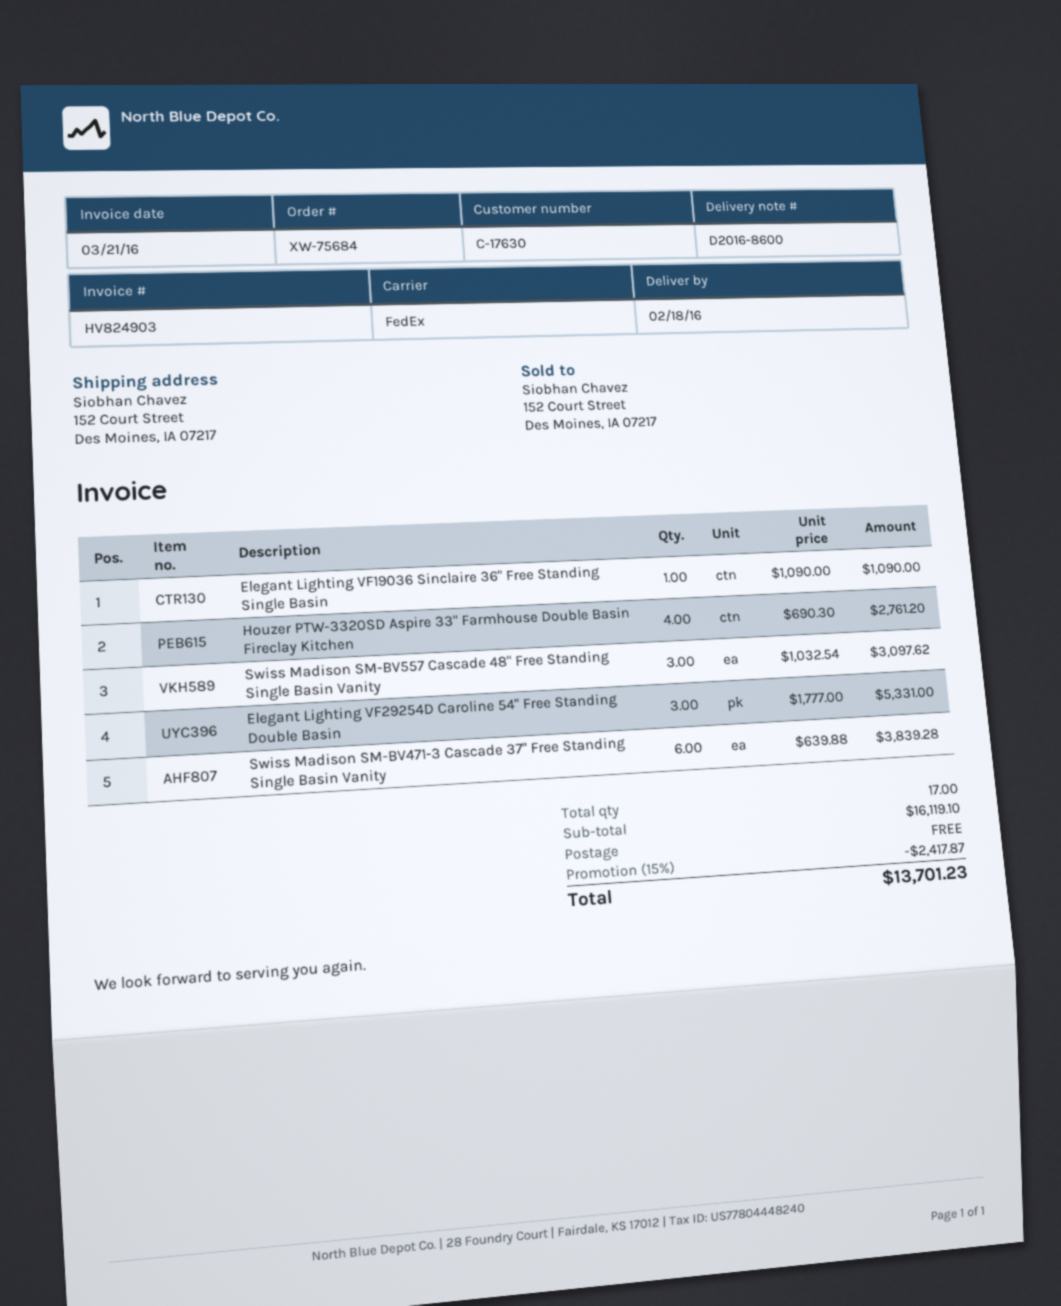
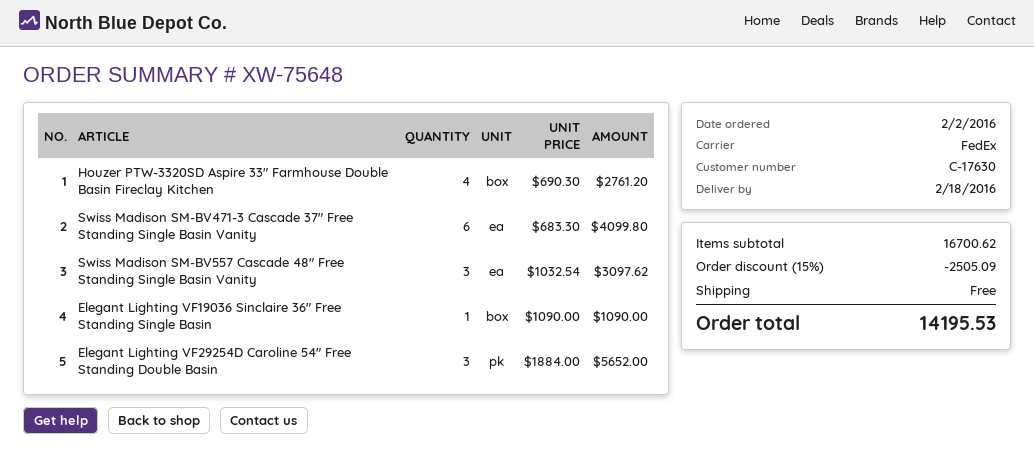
order number: XW-75684 -> XW-75648
Elegant Lighting VF29254D Caroline 54" Free Standing Double Basin: 3 x 1777.00 = 5331.00 -> 3 x 1884.00 = 5652.00
Swiss Madison SM-BV471-3 Cascade 37" Free Standing Single Basin Vanity: 6 x 639.88 = 3839.28 -> 6 x 683.30 = 4099.80
subtotal: 16119.10 -> 16700.62
discount: 15% = 2417.87 -> 15% = 2505.09
total: 13701.23 -> 14195.53

